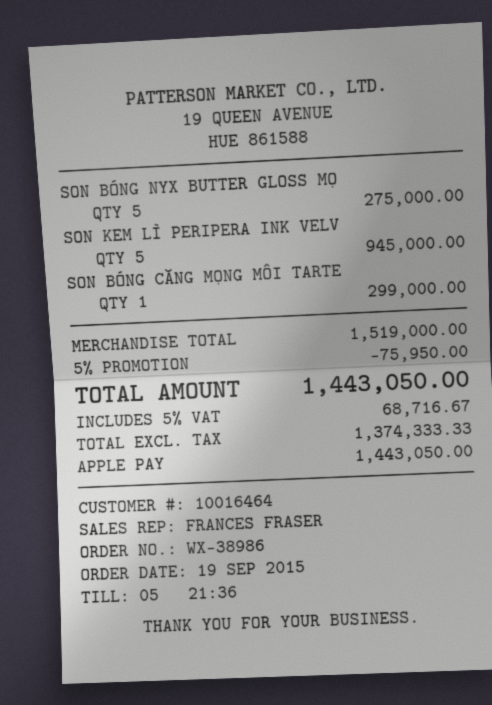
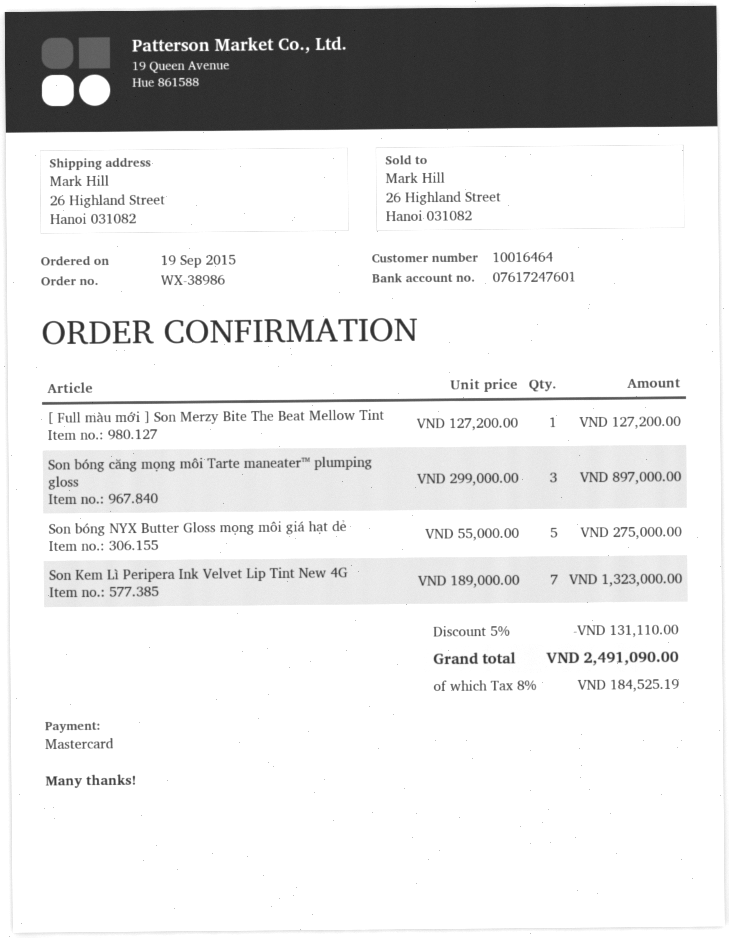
payment method: Apple Pay -> Mastercard
SON KEM LÌ PERIPERA INK VELV: 5 for 945000.00 -> 7 for 1323000.00
SON BÓNG CĂNG MỌNG MÔI TARTE: 1 for 299000.00 -> 3 for 897000.00
[ Full màu mới ] Son Merzy Bite The Beat Mellow Tint: none -> 1 for 127200.00
discount: 5% = 75950.00 -> 5% = 131110.00
tax: 5% = 68716.67 -> 8% = 184525.19
total: 1443050.00 -> 2491090.00

